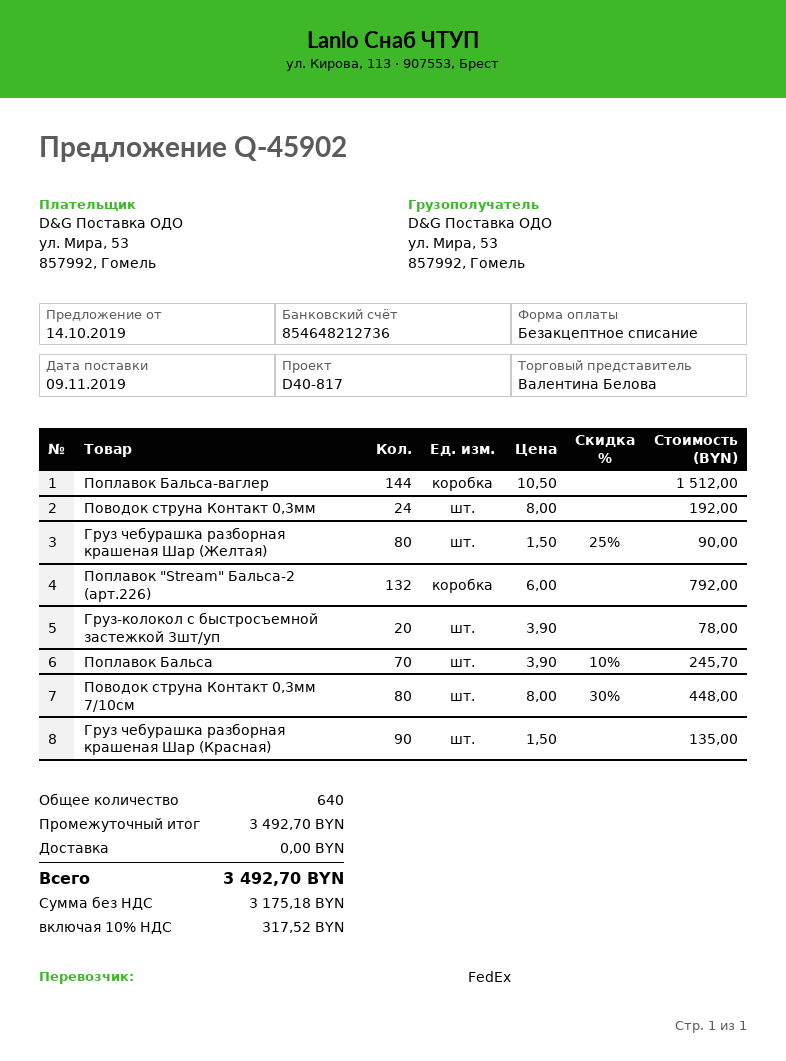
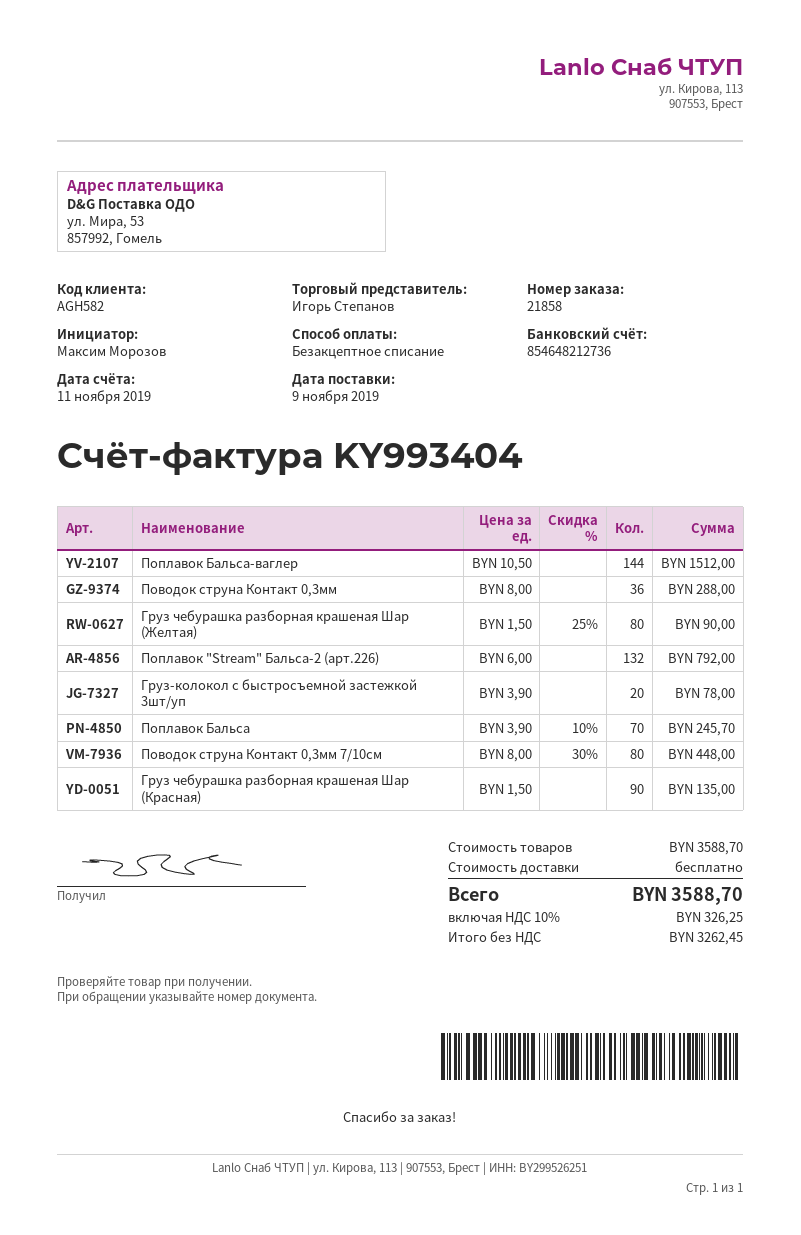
sales rep: Валентина Белова -> Игорь Степанов
Поводок струна Контакт 0,3мм: 24 x 8.00 = 192.00 -> 36 x 8.00 = 288.00
subtotal: 3492.70 -> 3588.70
net: 3175.18 -> 3262.45
tax: 10% = 317.52 -> 10% = 326.25
total: 3492.70 -> 3588.70

